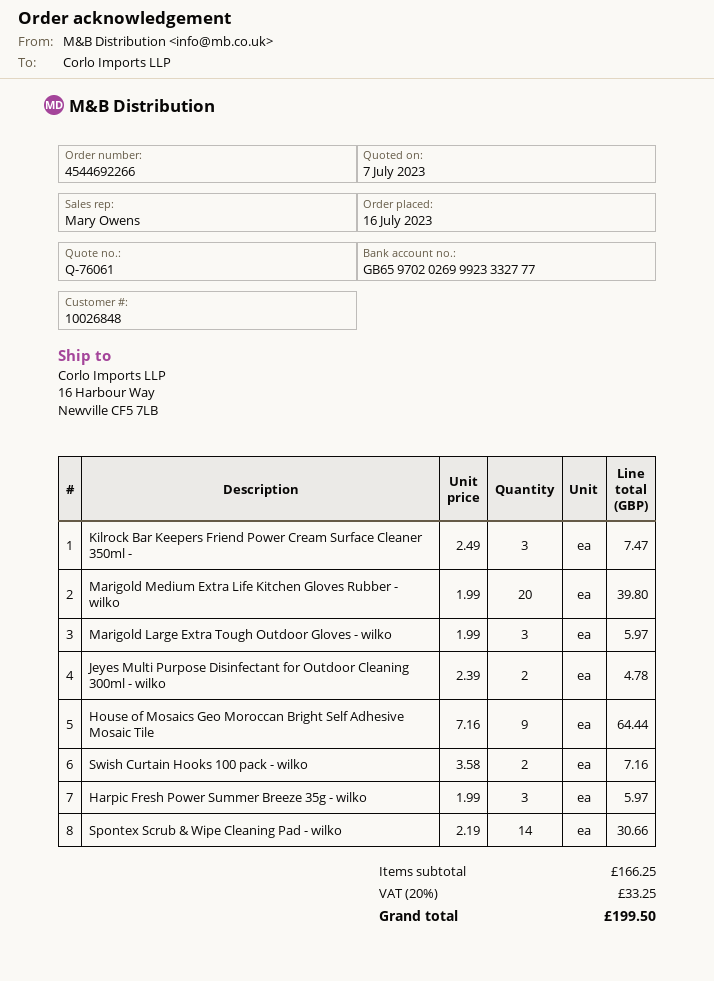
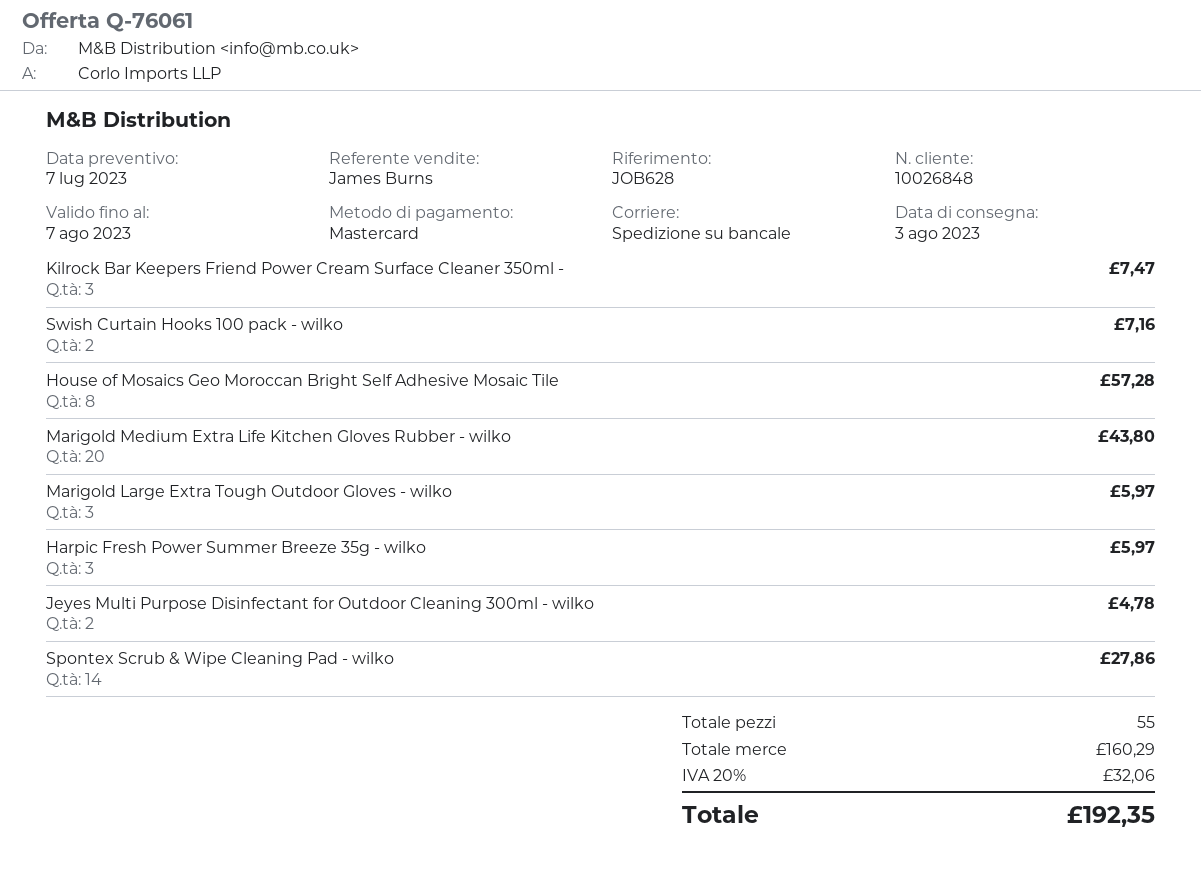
sales rep: Mary Owens -> James Burns
Marigold Medium Extra Life Kitchen Gloves Rubber - wilko: 20 for 39.80 -> 20 for 43.80
House of Mosaics Geo Moroccan Bright Self Adhesive Mosaic Tile: 9 for 64.44 -> 8 for 57.28
Spontex Scrub & Wipe Cleaning Pad - wilko: 14 for 30.66 -> 14 for 27.86
subtotal: 166.25 -> 160.29
tax: 20% = 33.25 -> 20% = 32.06
total: 199.50 -> 192.35

